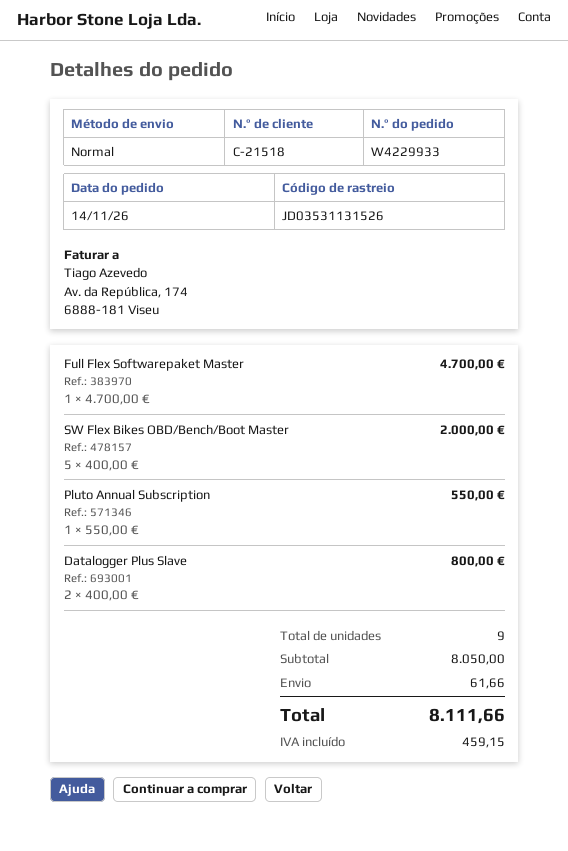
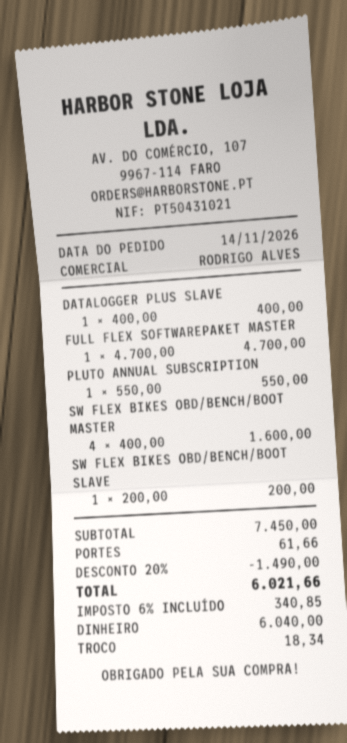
SW Flex Bikes OBD/Bench/Boot Master: 5 x 400.00 = 2000.00 -> 4 x 400.00 = 1600.00
Datalogger Plus Slave: 2 x 400.00 = 800.00 -> 1 x 400.00 = 400.00
SW FLEX BIKES OBD/BENCH/BOOT SLAVE: none -> 1 x 200.00 = 200.00
subtotal: 8050.00 -> 7450.00
discount: none -> 20% = 1490.00
tax: 459.15 -> 340.85
total: 8111.66 -> 6021.66

